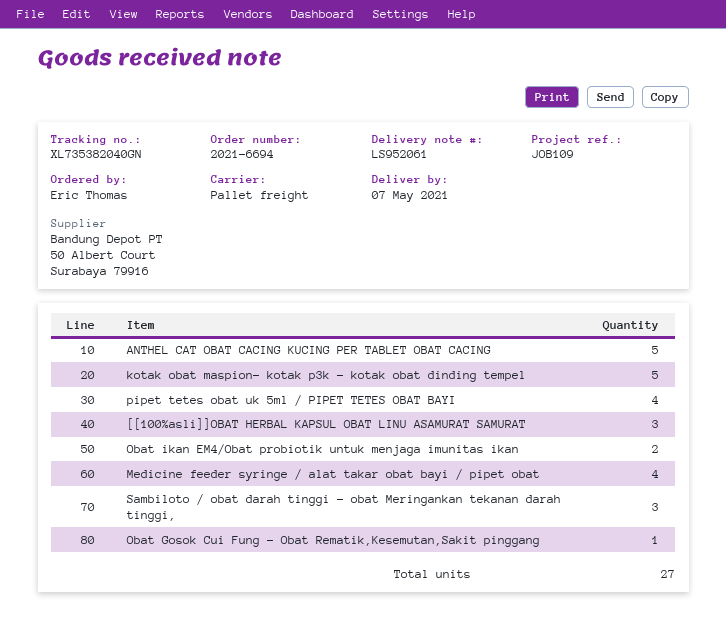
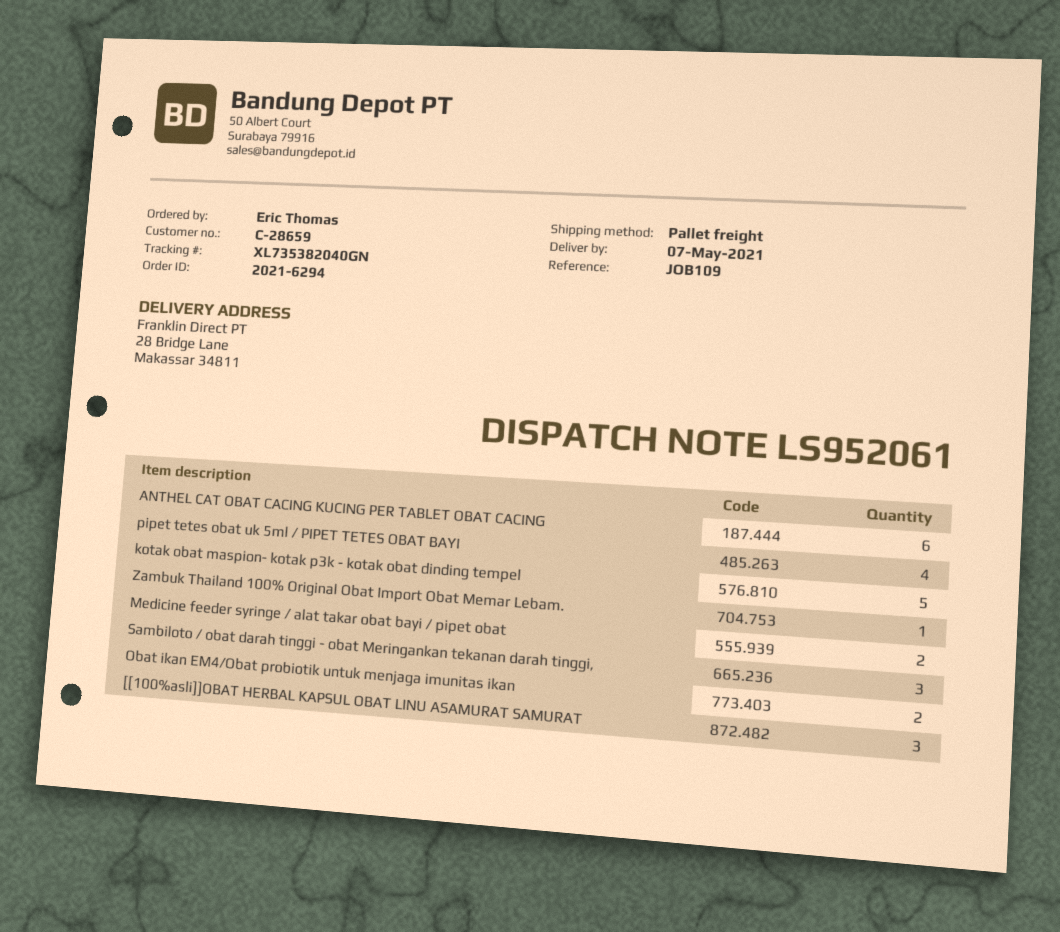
order number: 2021-6694 -> 2021-6294
ANTHEL CAT OBAT CACING KUCING PER TABLET OBAT CACING: 5 -> 6
Medicine feeder syringe / alat takar obat bayi / pipet obat: 4 -> 2
Obat Gosok Cui Fung - Obat Rematik,Kesemutan,Sakit pinggang: 1 -> none
Zambuk Thailand 100% Original Obat Import Obat Memar Lebam.: none -> 1

